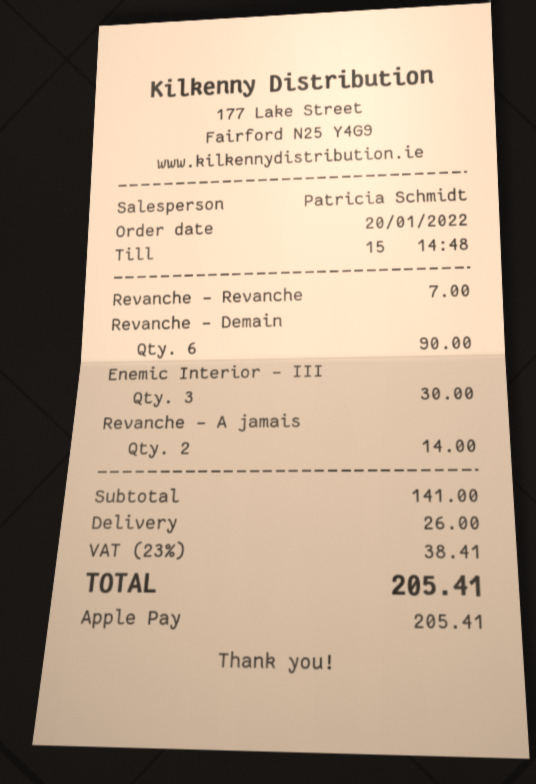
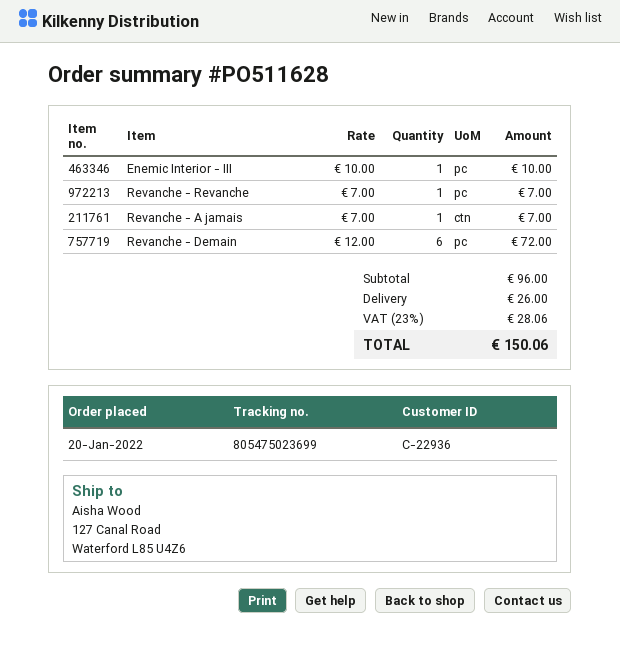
Revanche - Demain: 6 for 90.00 -> 6 for 72.00
Enemic Interior - III: 3 for 30.00 -> 1 for 10.00
Revanche - A jamais: 2 for 14.00 -> 1 for 7.00
subtotal: 141.00 -> 96.00
tax: 23% = 38.41 -> 23% = 28.06
total: 205.41 -> 150.06

